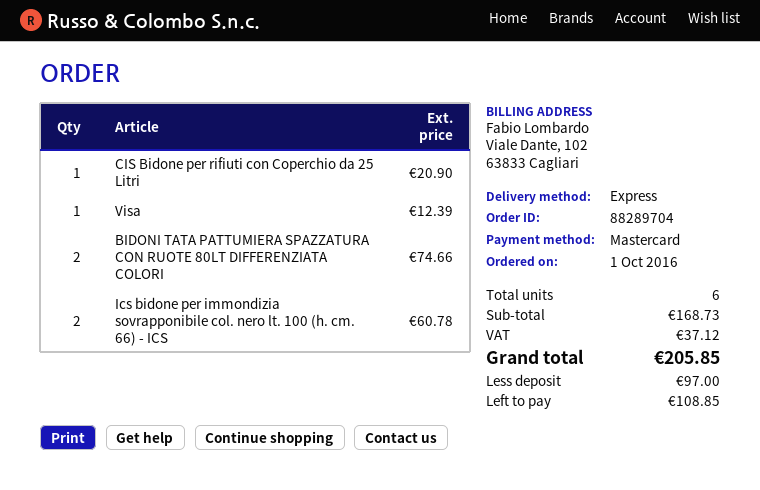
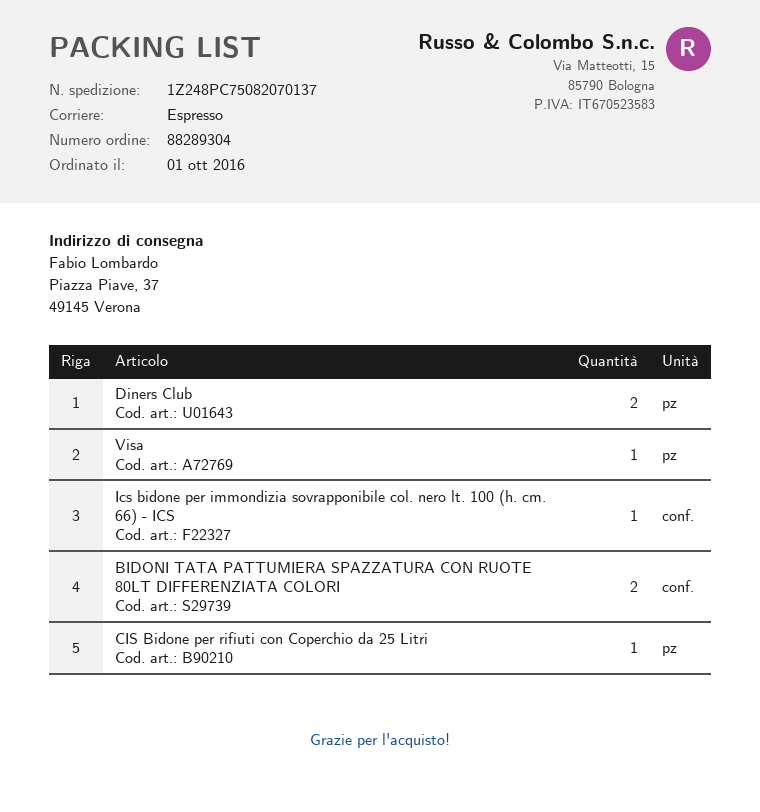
order number: 88289704 -> 88289304
Ics bidone per immondizia sovrapponibile col. nero lt. 100 (h. cm. 66) - ICS: 2 -> 1
Diners Club: none -> 2

